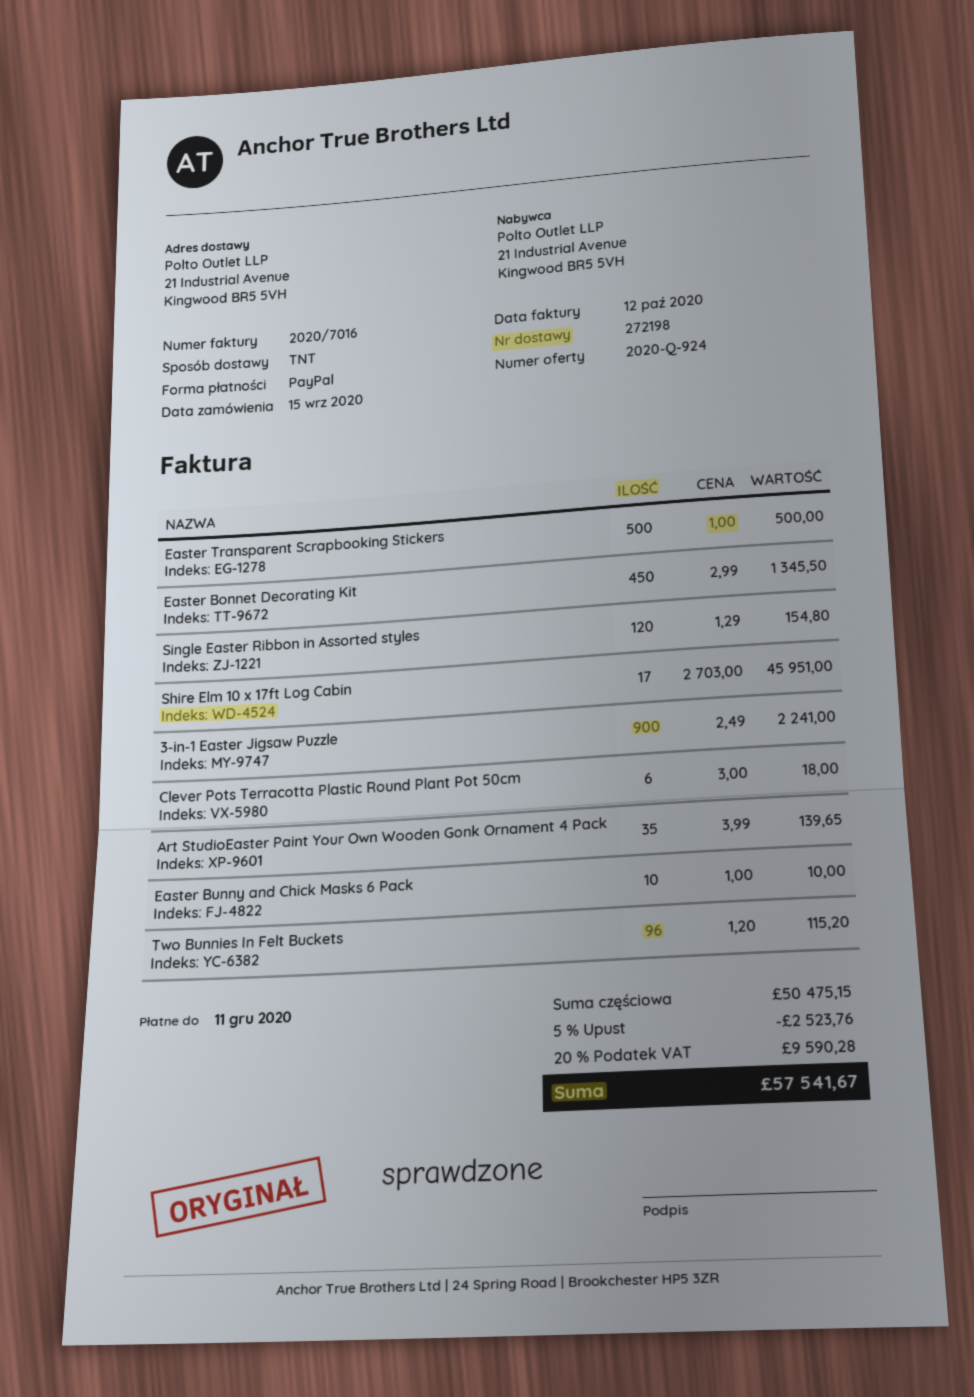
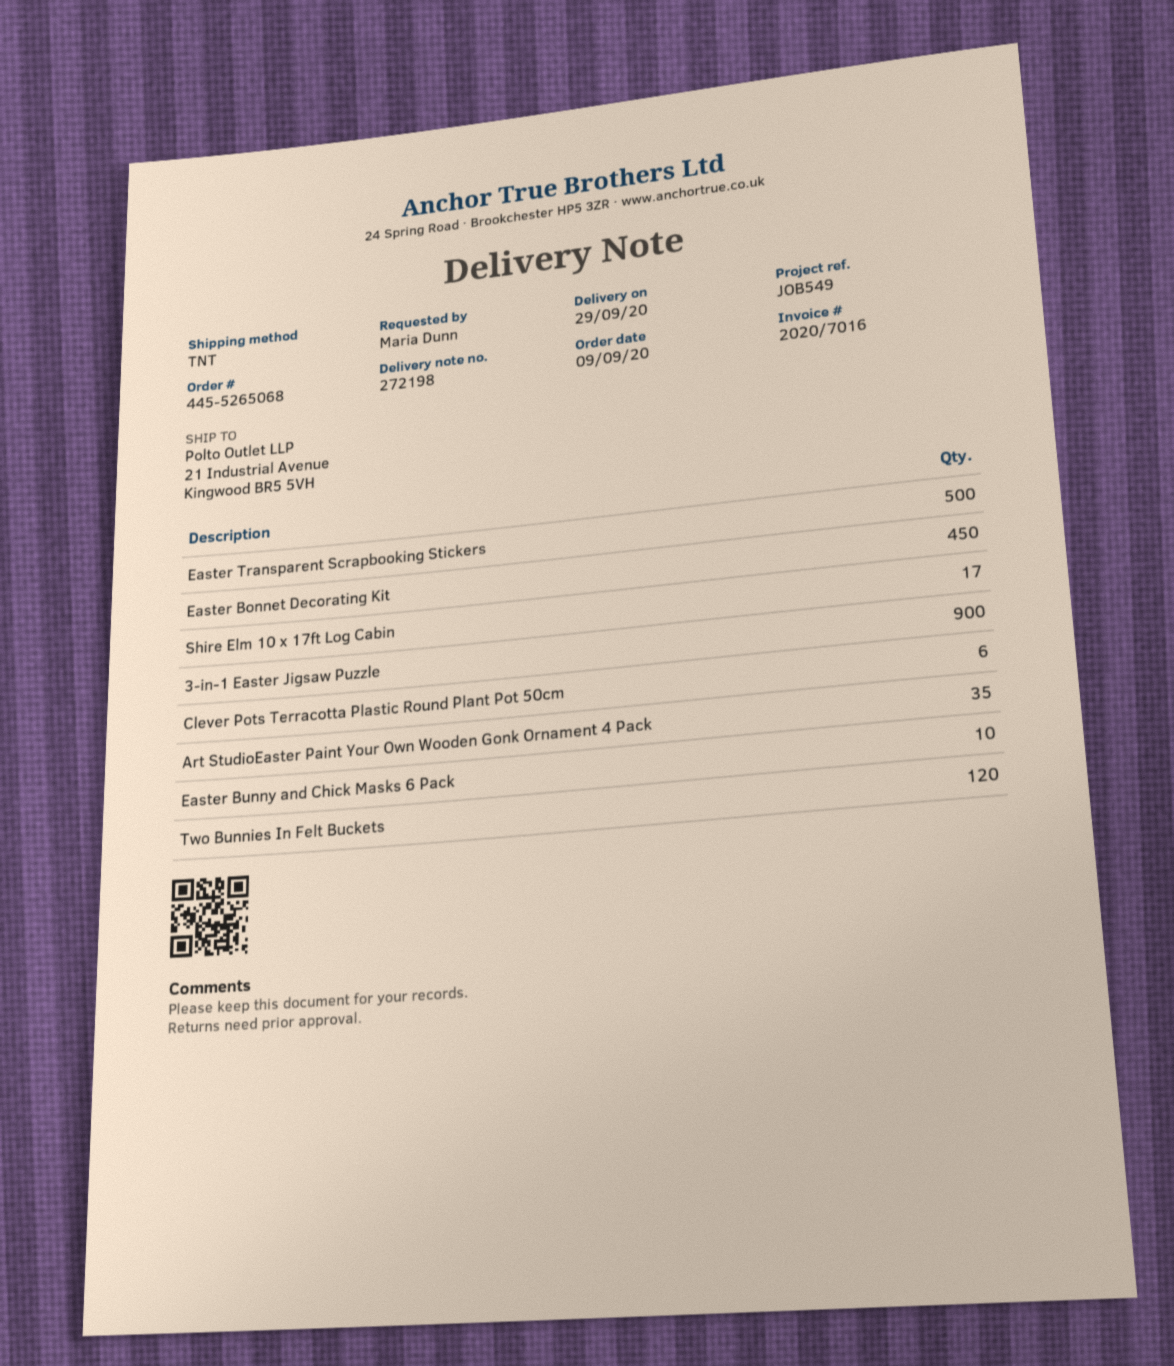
order date: 2020-09-15 -> 2020-09-09
Single Easter Ribbon in Assorted styles: 120 -> none
Two Bunnies In Felt Buckets: 96 -> 120

